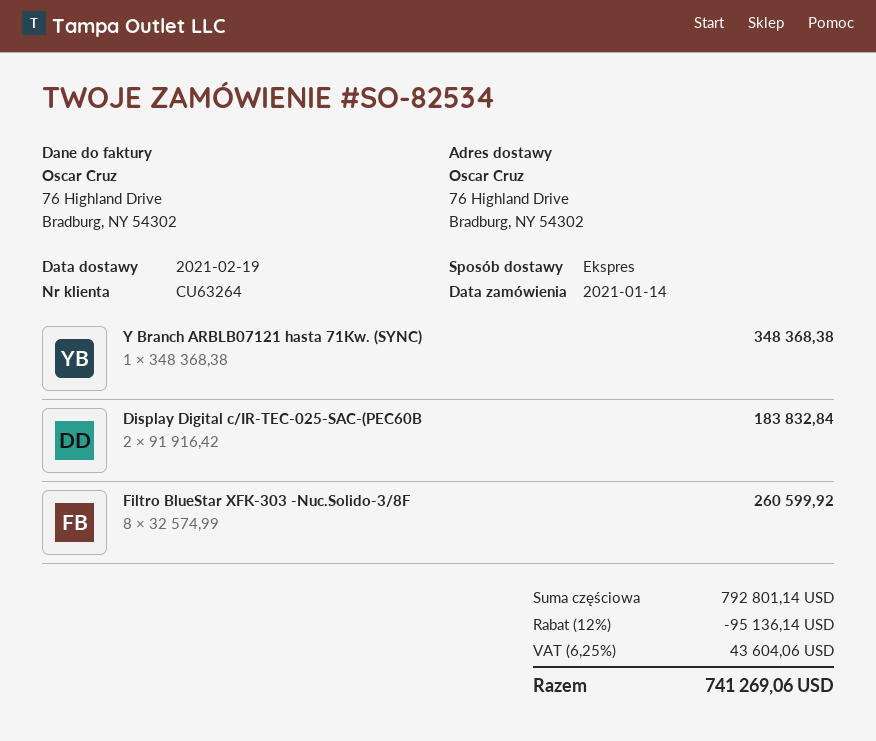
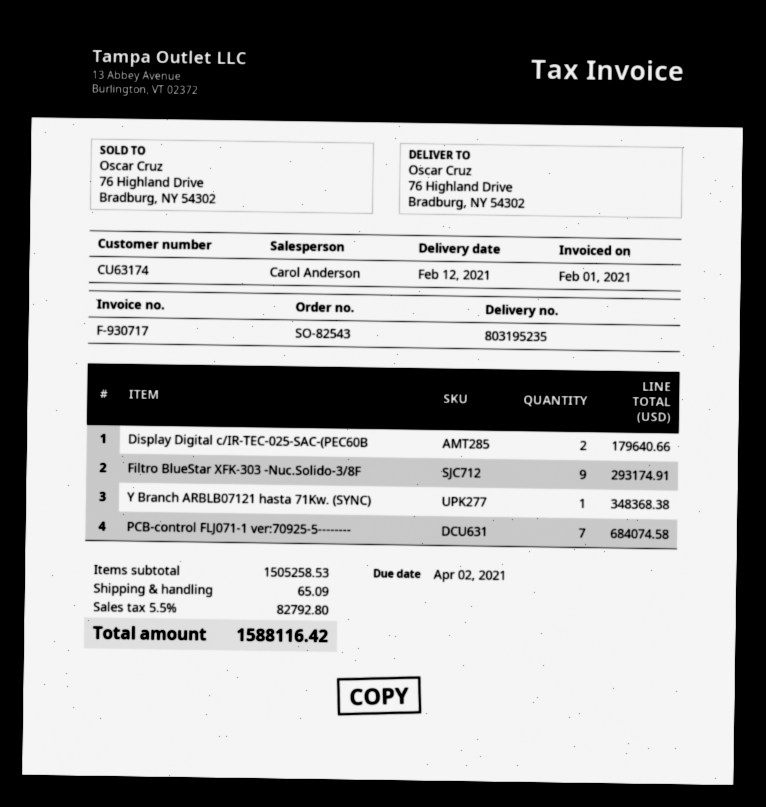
order number: SO-82534 -> SO-82543
delivery date: 2021-02-19 -> 2021-02-12
customer number: CU63264 -> CU63174
Display Digital c/IR-TEC-025-SAC-(PEC60B: 2 for 183832.84 -> 2 for 179640.66
Filtro BlueStar XFK-303 -Nuc.Solido-3/8F: 8 for 260599.92 -> 9 for 293174.91
PCB-control FLJ071-1 ver:70925-5--------: none -> 7 for 684074.58
subtotal: 792801.14 -> 1505258.53
discount: 12% = 95136.14 -> none
shipping: none -> 65.09
tax: 6.25% = 43604.06 -> 5.5% = 82792.80
total: 741269.06 -> 1588116.42

